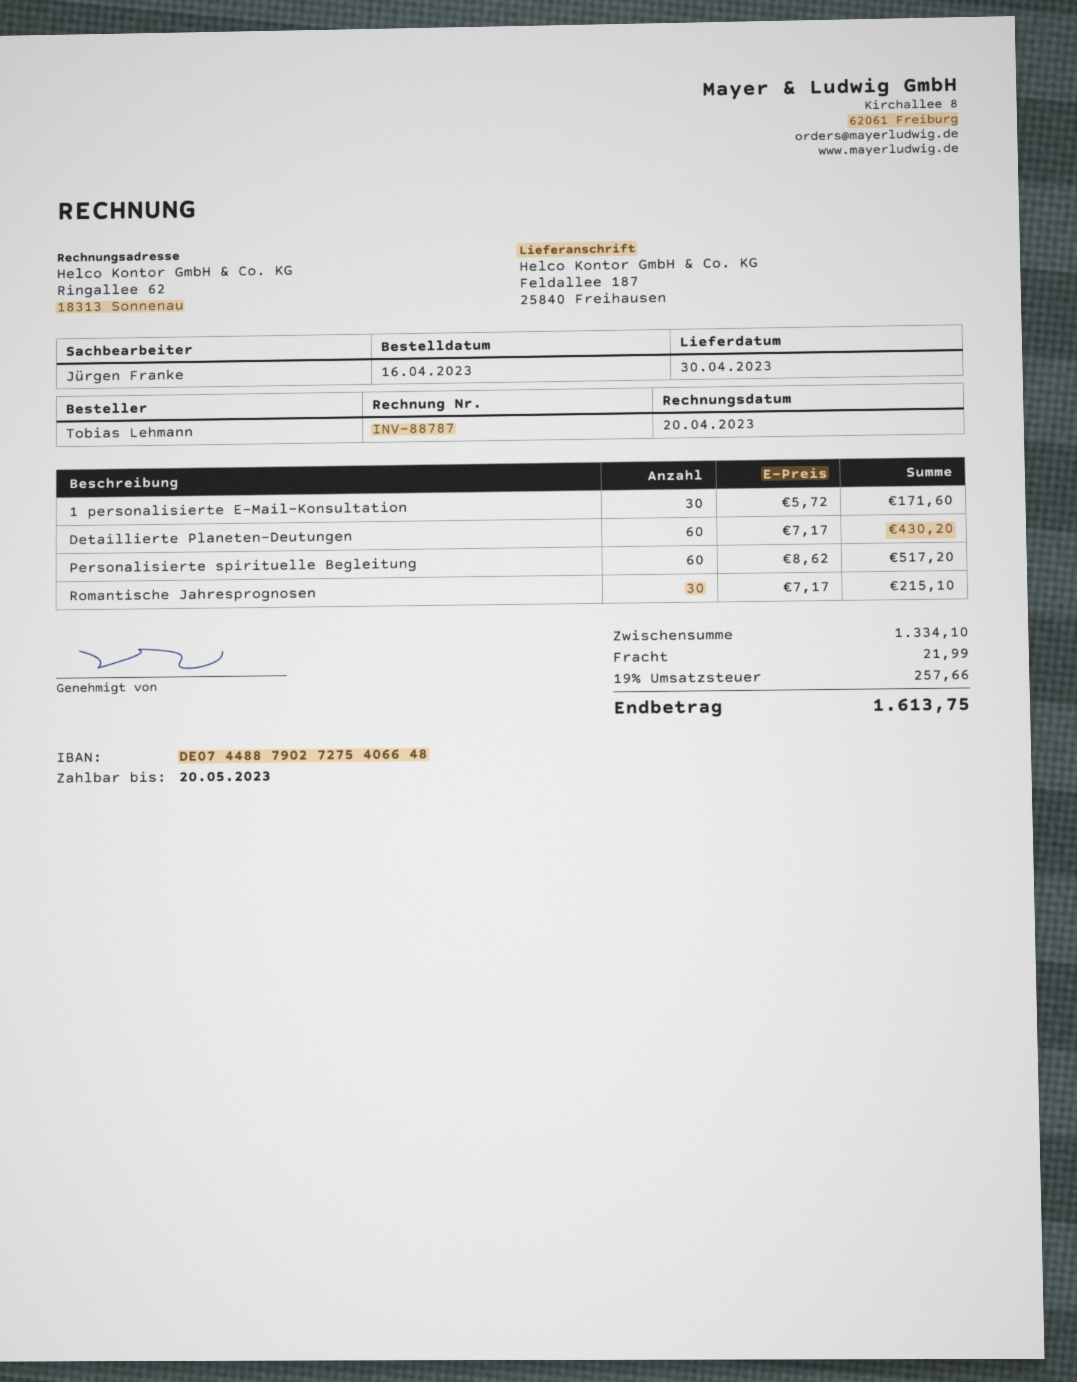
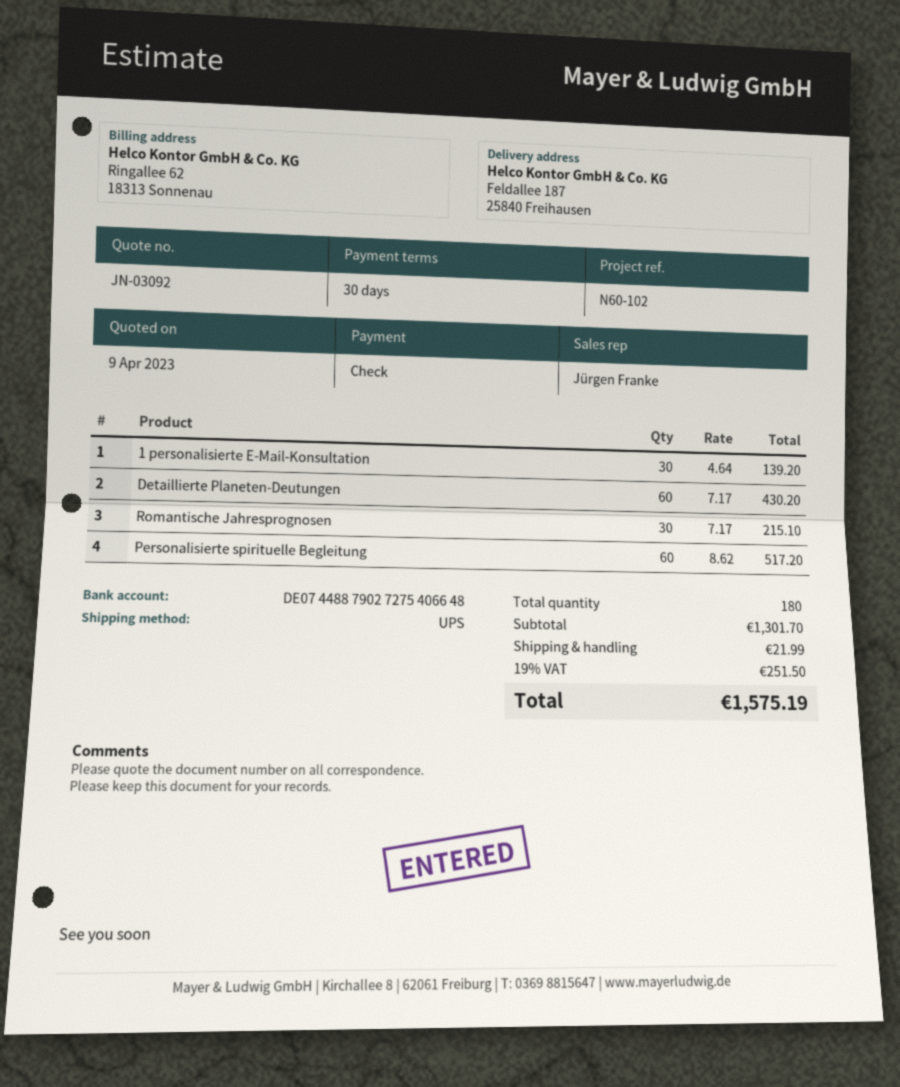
1 personalisierte E-Mail-Konsultation: 30 x 5.72 = 171.60 -> 30 x 4.64 = 139.20
subtotal: 1334.10 -> 1301.70
tax: 19% = 257.66 -> 19% = 251.50
total: 1613.75 -> 1575.19

